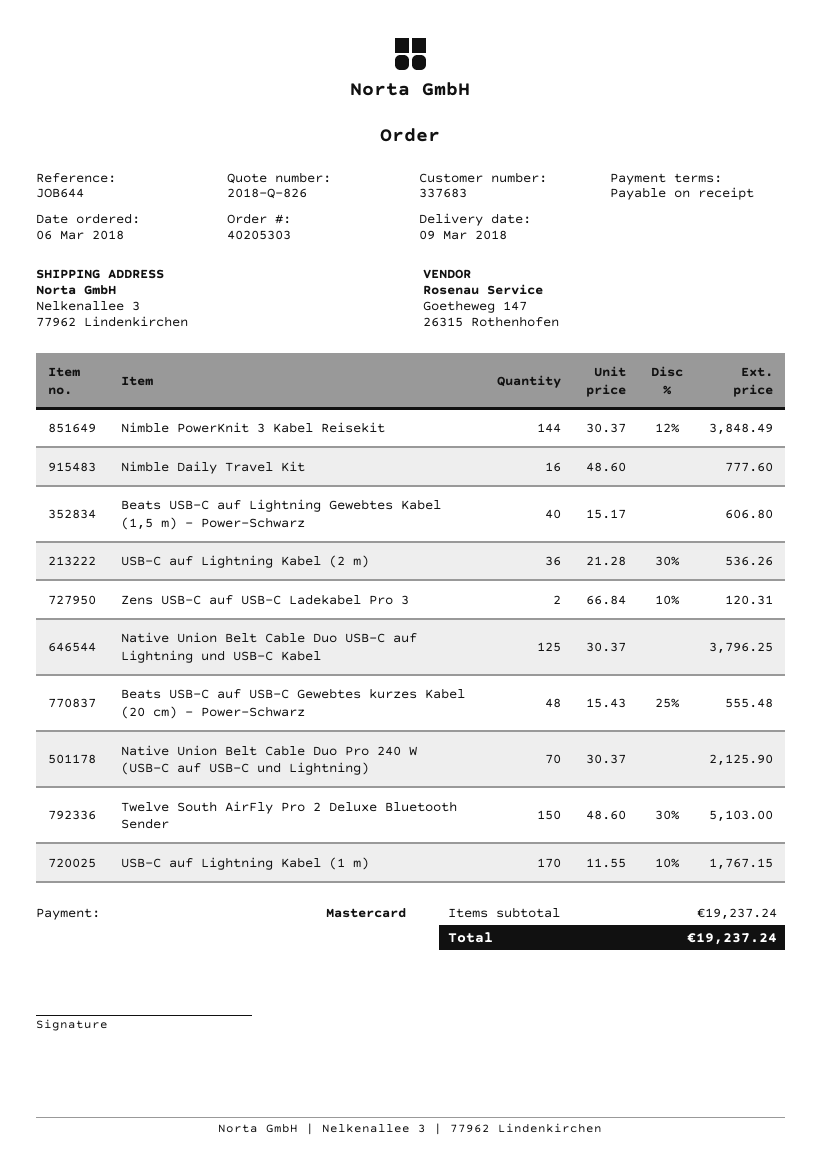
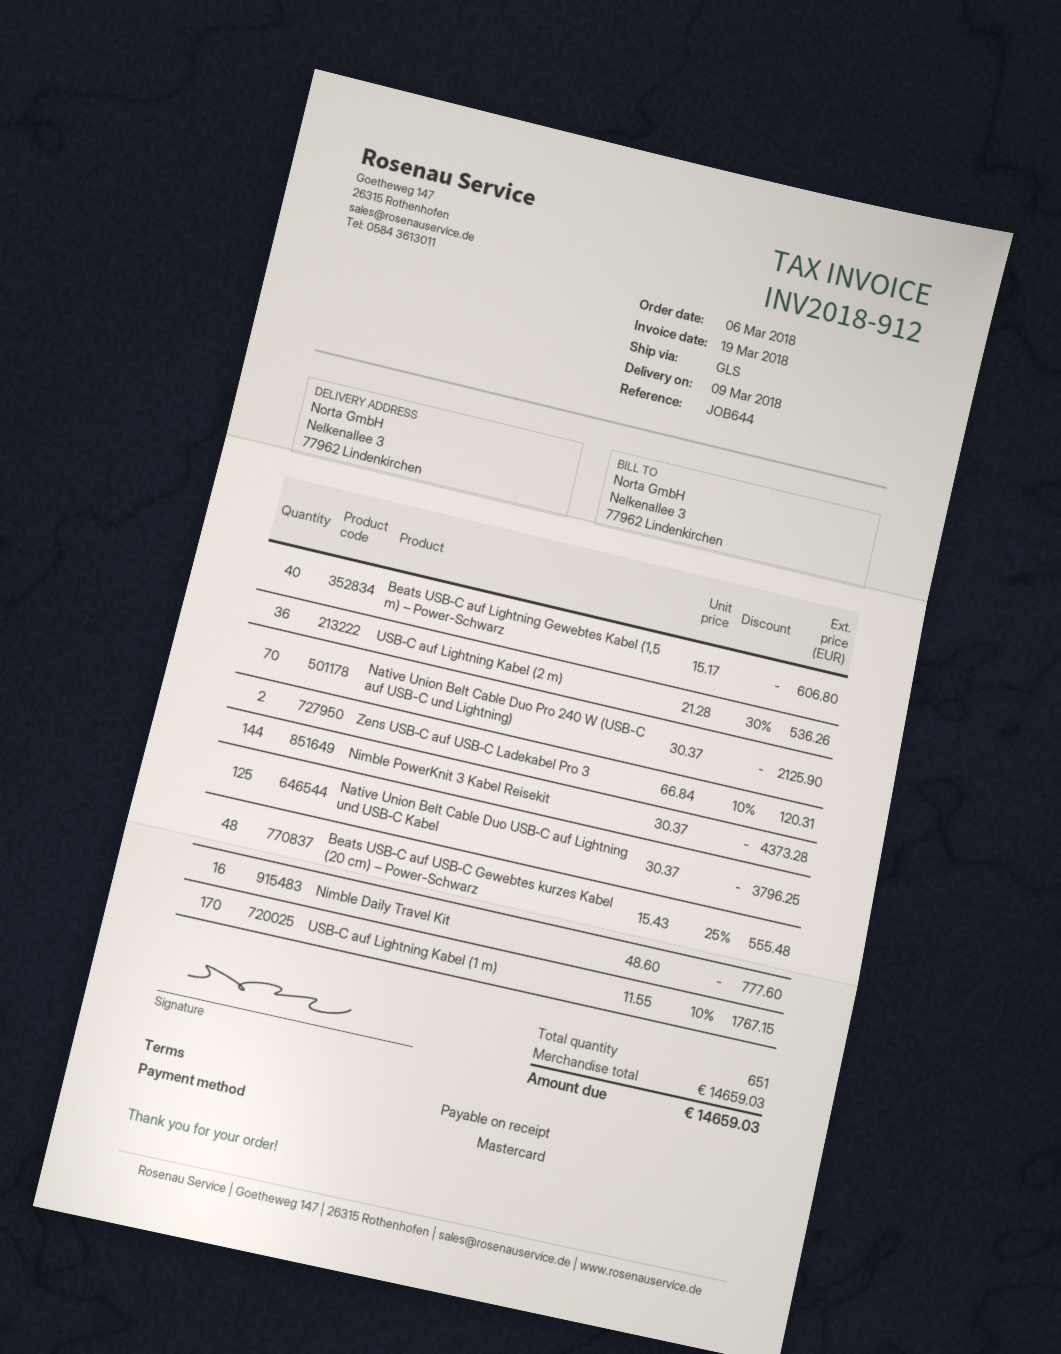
Nimble PowerKnit 3 Kabel Reisekit: 144 x 30.37 - 12% = 3848.49 -> 144 x 30.37 = 4373.28
Twelve South AirFly Pro 2 Deluxe Bluetooth Sender: 150 x 48.60 - 30% = 5103.00 -> none
subtotal: 19237.24 -> 14659.03
total: 19237.24 -> 14659.03

